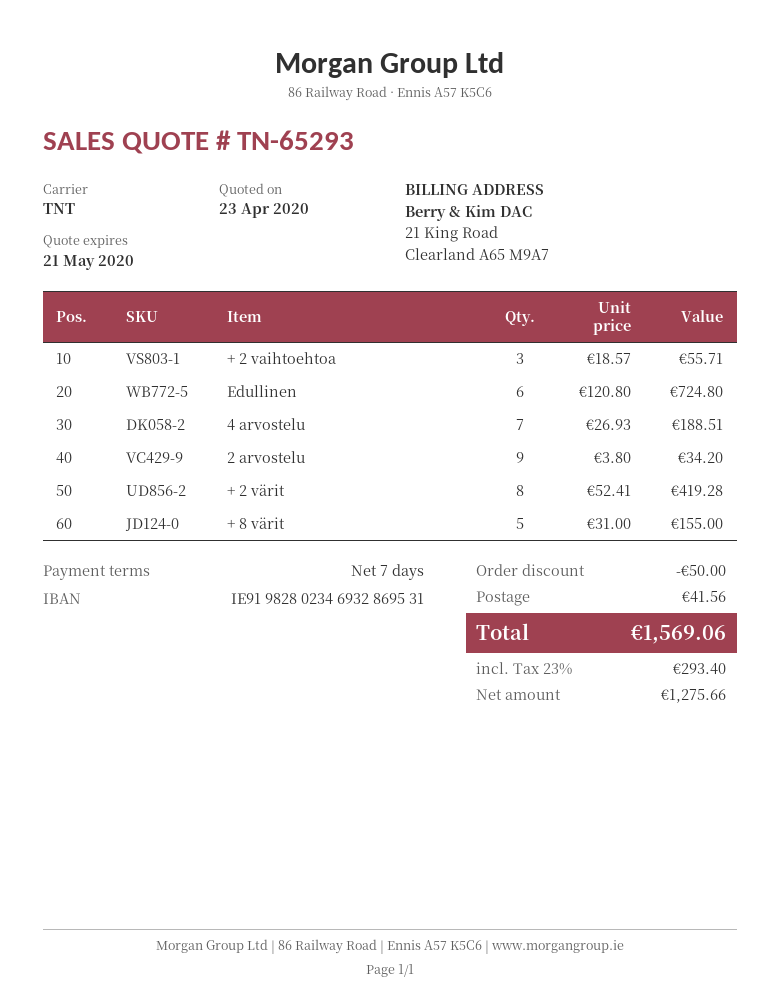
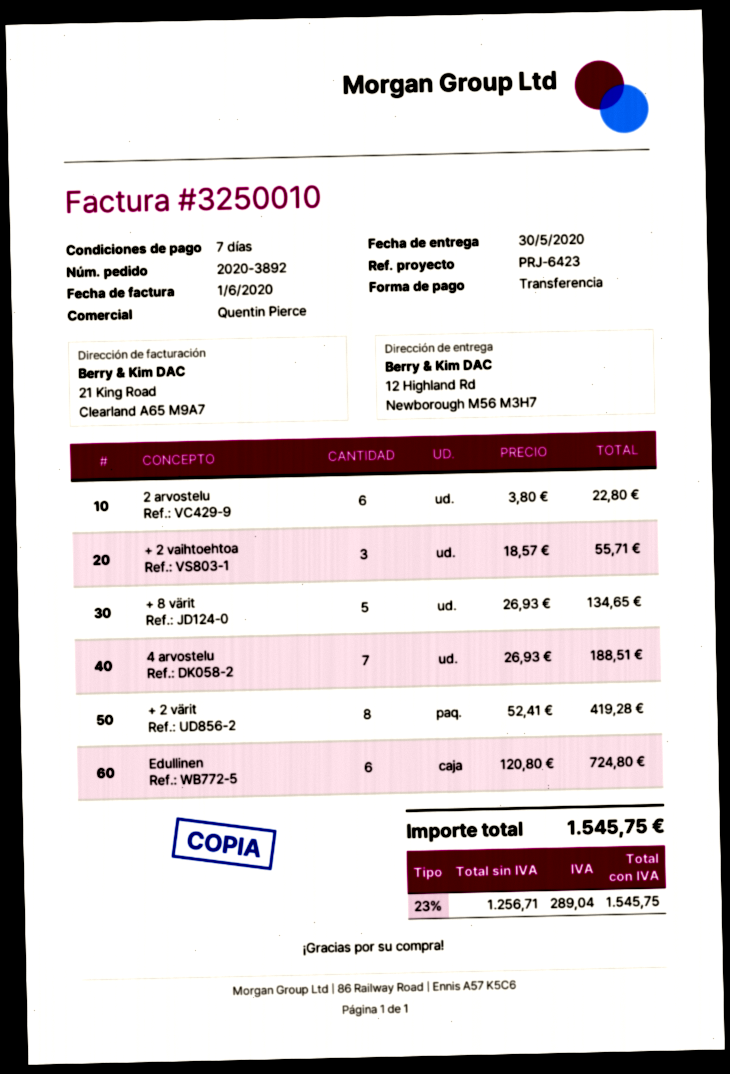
2 arvostelu: 9 x 3.80 = 34.20 -> 6 x 3.80 = 22.80
+ 8 värit: 5 x 31.00 = 155.00 -> 5 x 26.93 = 134.65
discount: 50.00 -> none
shipping: 41.56 -> none
net: 1275.66 -> 1256.71
tax: 23% = 293.40 -> 23% = 289.04
total: 1569.06 -> 1545.75

